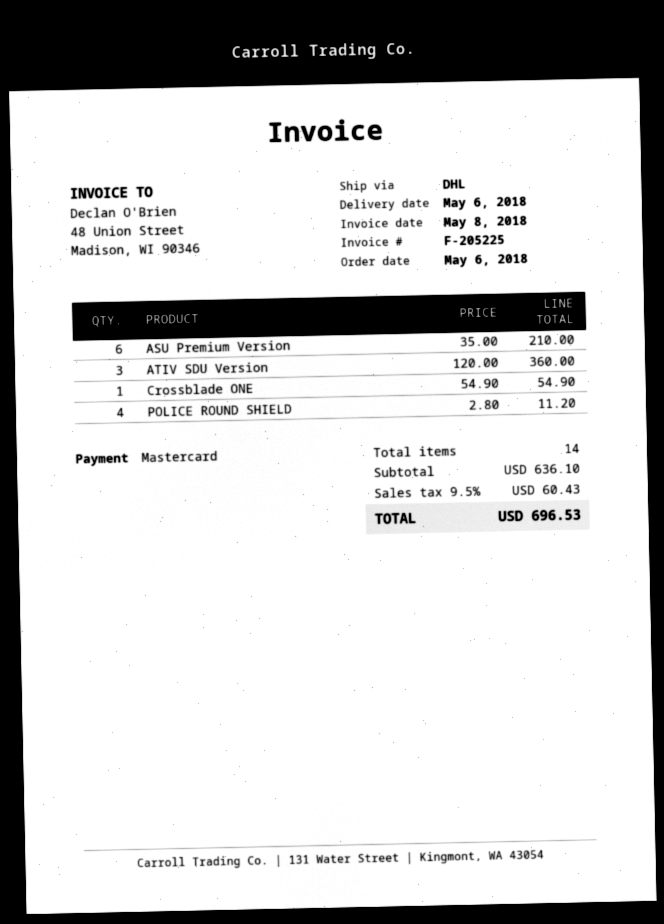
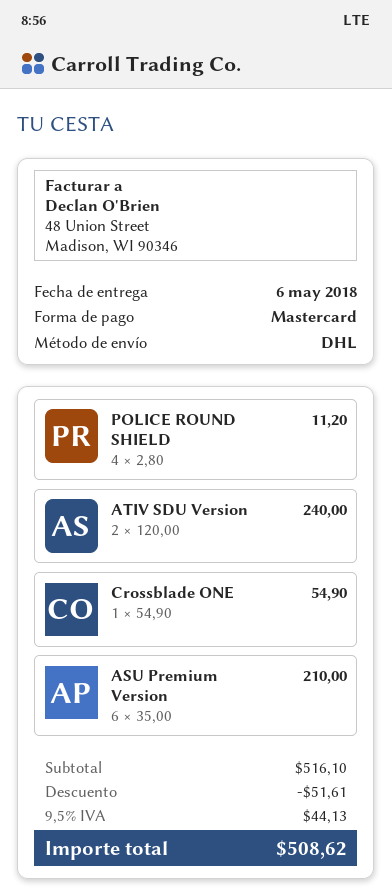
ATIV SDU Version: 3 x 120.00 = 360.00 -> 2 x 120.00 = 240.00
subtotal: 636.10 -> 516.10
discount: none -> 51.61
tax: 9.5% = 60.43 -> 9.5% = 44.13
total: 696.53 -> 508.62

